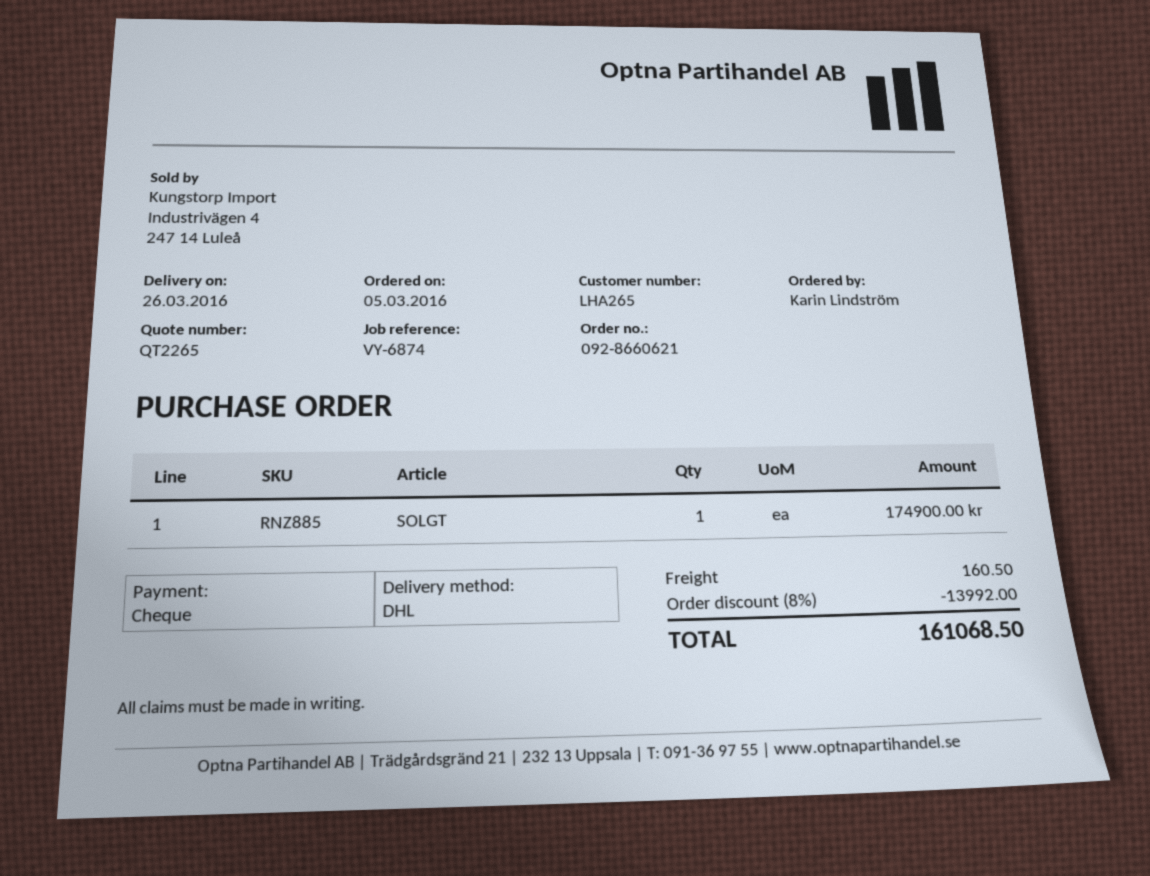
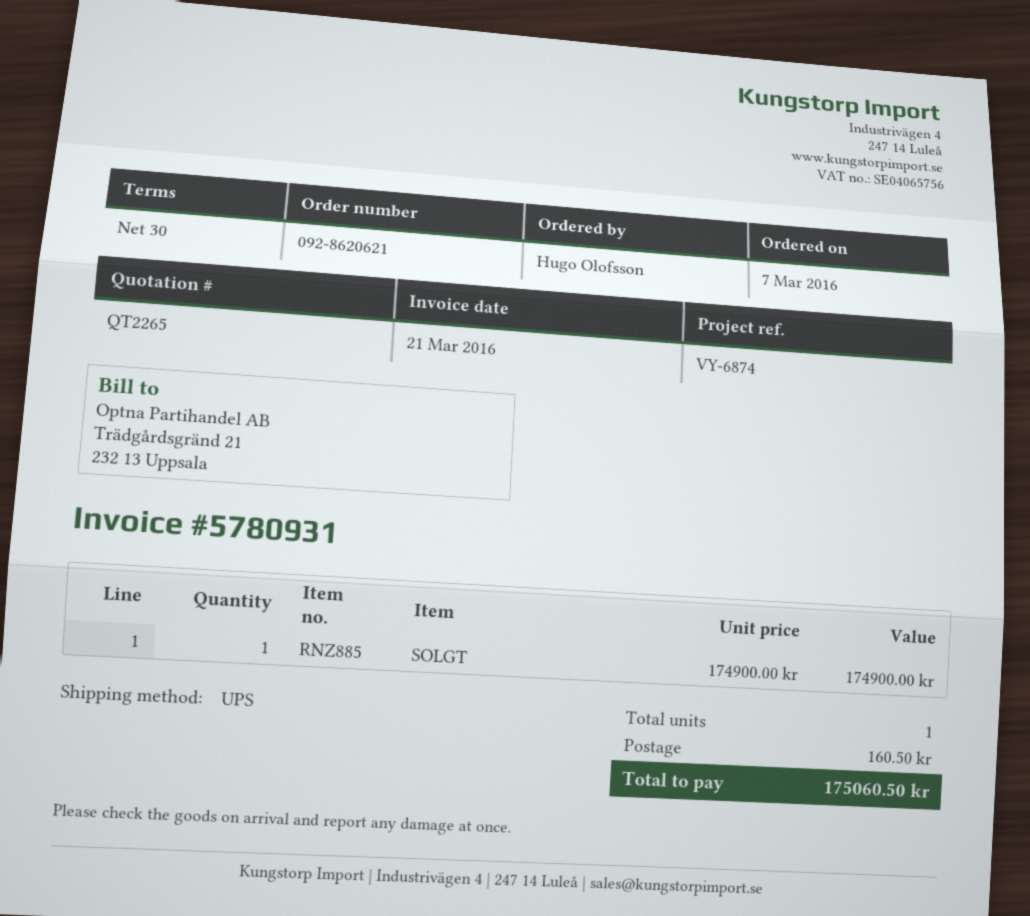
order number: 092-8660621 -> 092-8620621
order date: 2016-03-05 -> 2016-03-07
ordered by: Karin Lindström -> Hugo Olofsson
shipping method: DHL -> UPS
discount: 8% = 13992.00 -> none
total: 161068.50 -> 175060.50

